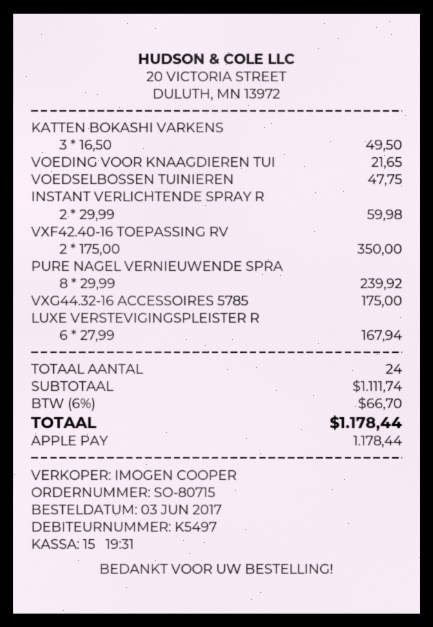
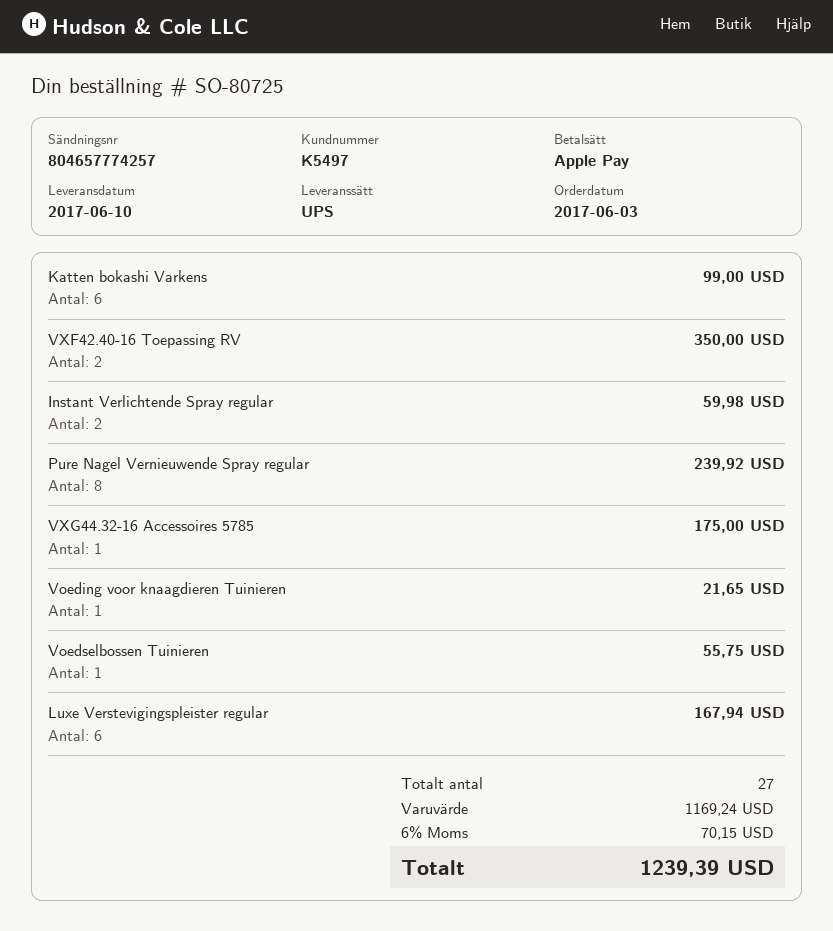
order number: SO-80715 -> SO-80725
KATTEN BOKASHI VARKENS: 3 for 49.50 -> 6 for 99.00
VOEDSELBOSSEN TUINIEREN: 1 for 47.75 -> 1 for 55.75
total quantity: 24 -> 27
subtotal: 1111.74 -> 1169.24
tax: 6% = 66.70 -> 6% = 70.15
total: 1178.44 -> 1239.39

